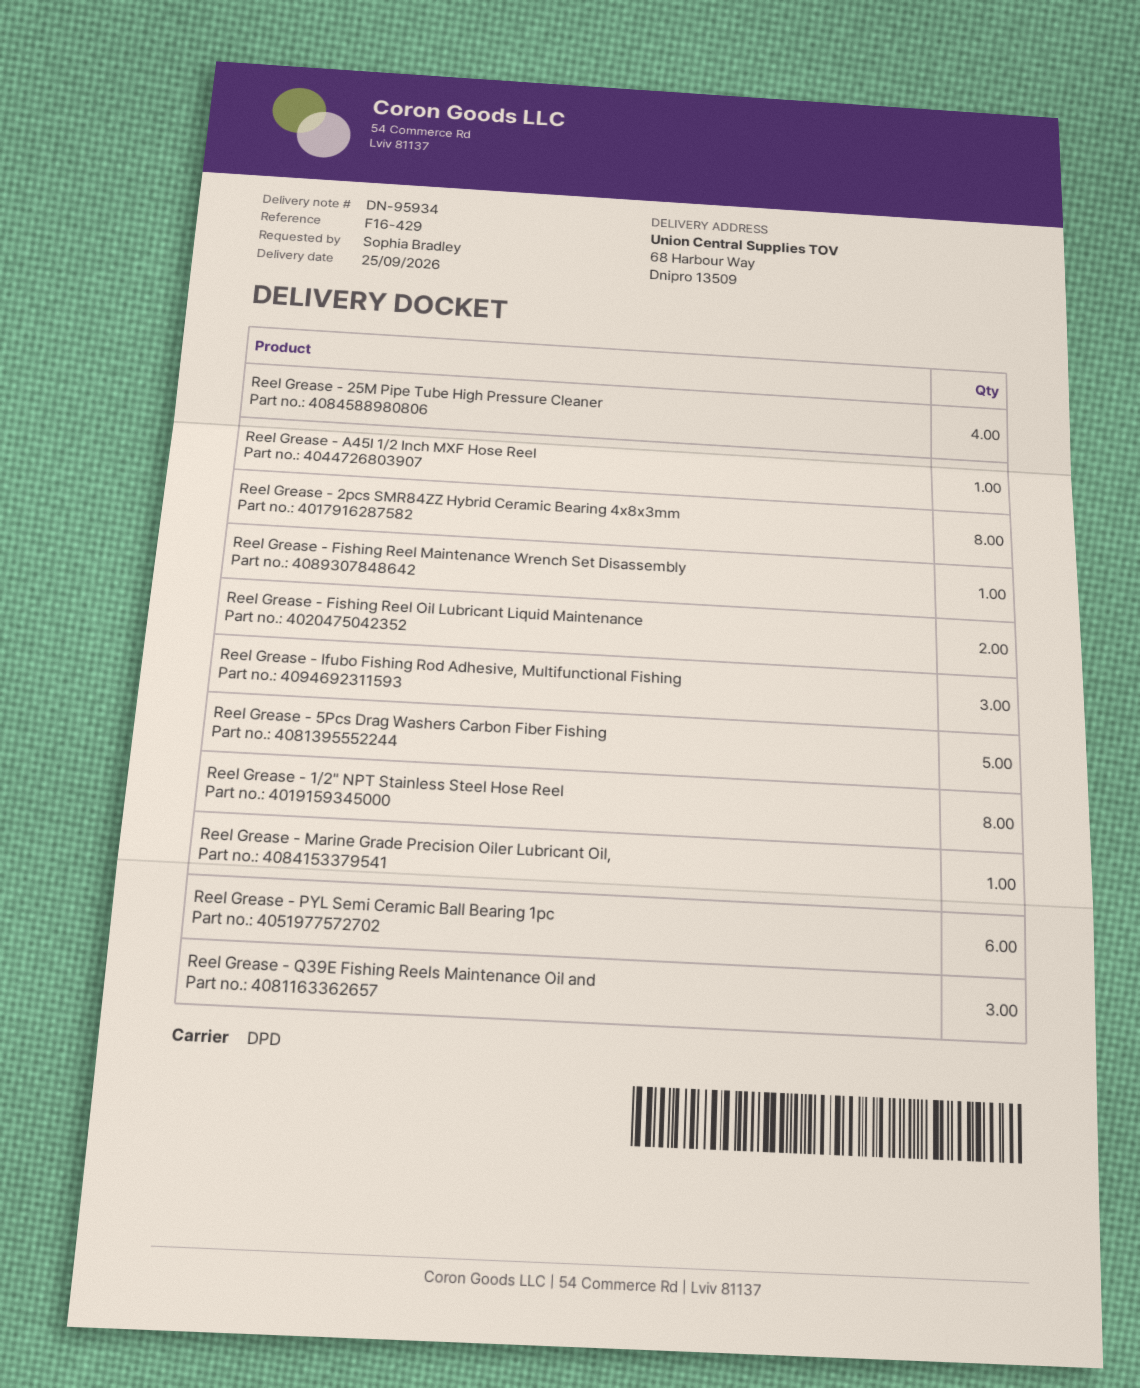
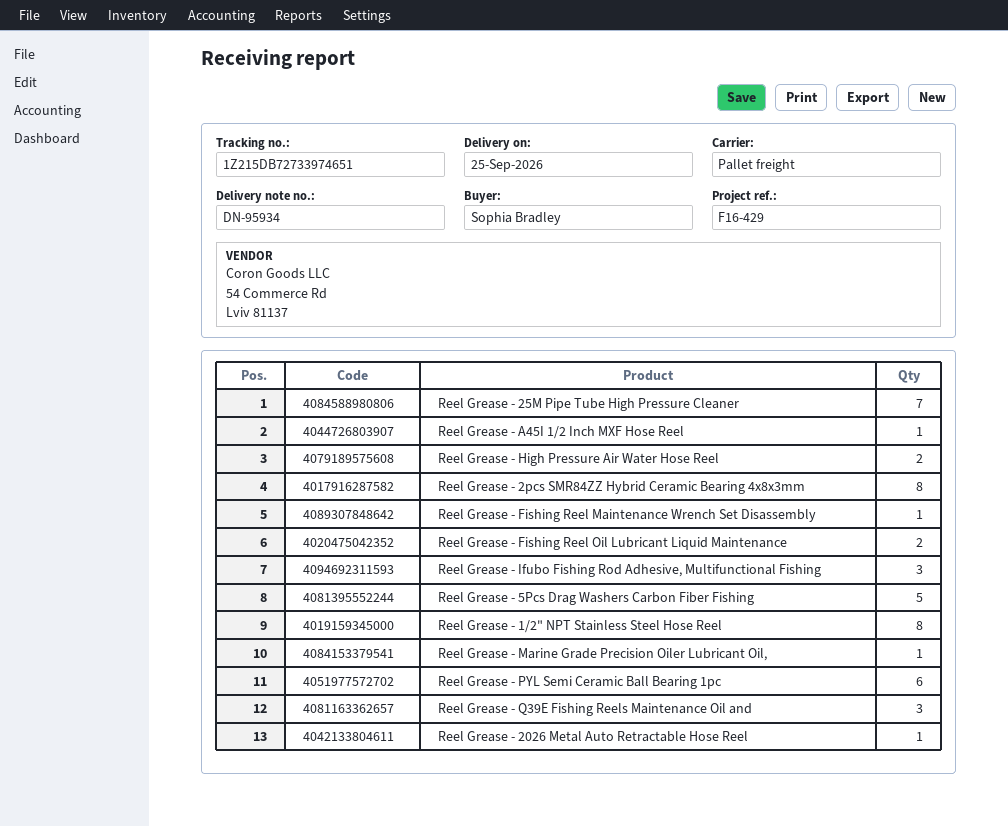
shipping method: DPD -> pallet freight
Reel Grease - 25M Pipe Tube High Pressure Cleaner: 4 -> 7
Reel Grease - High Pressure Air Water Hose Reel: none -> 2
Reel Grease - 2026 Metal Auto Retractable Hose Reel: none -> 1

